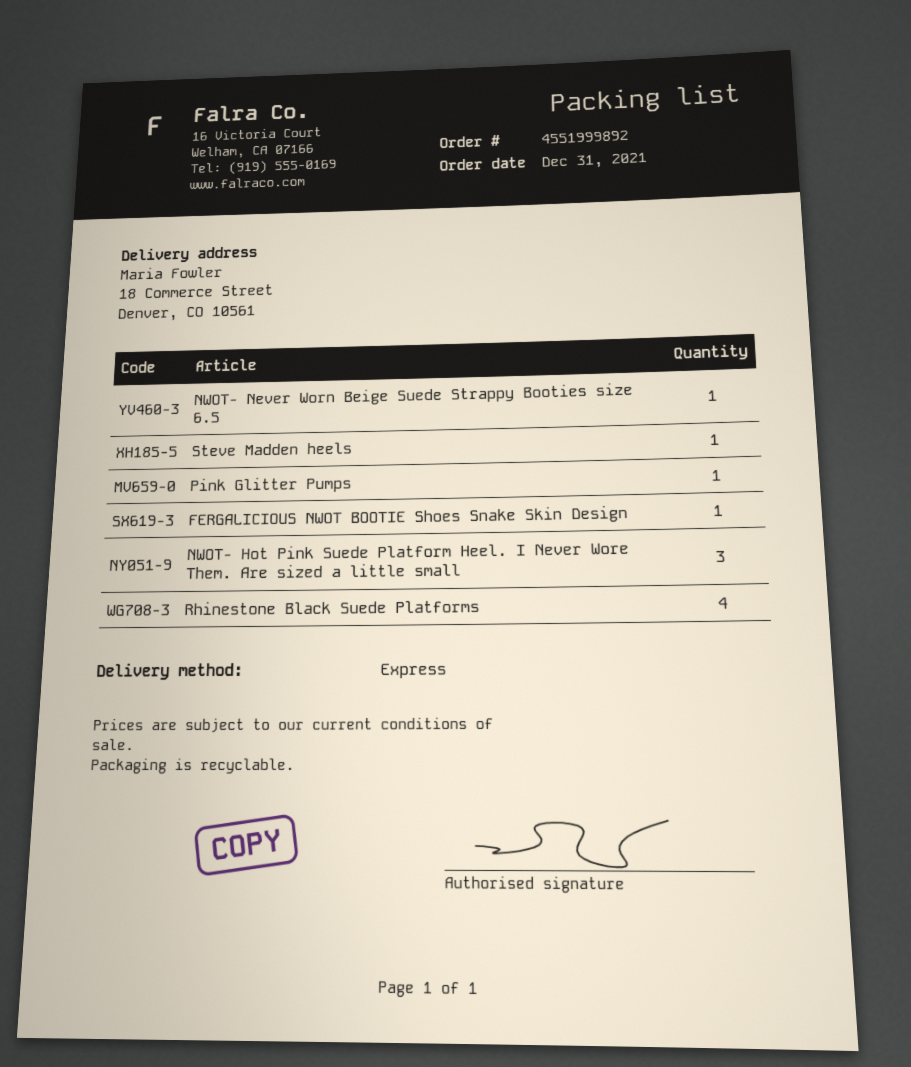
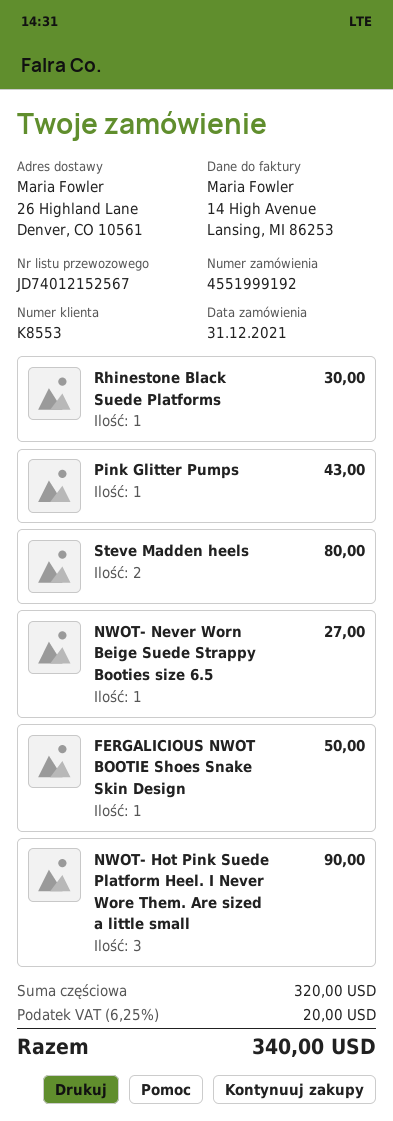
order number: 4551999892 -> 4551999192
ship to: 18 Commerce Street, Denver, CO 10561 -> 26 Highland Lane, Denver, CO 10561
Steve Madden heels: 1 -> 2
Rhinestone Black Suede Platforms: 4 -> 1

